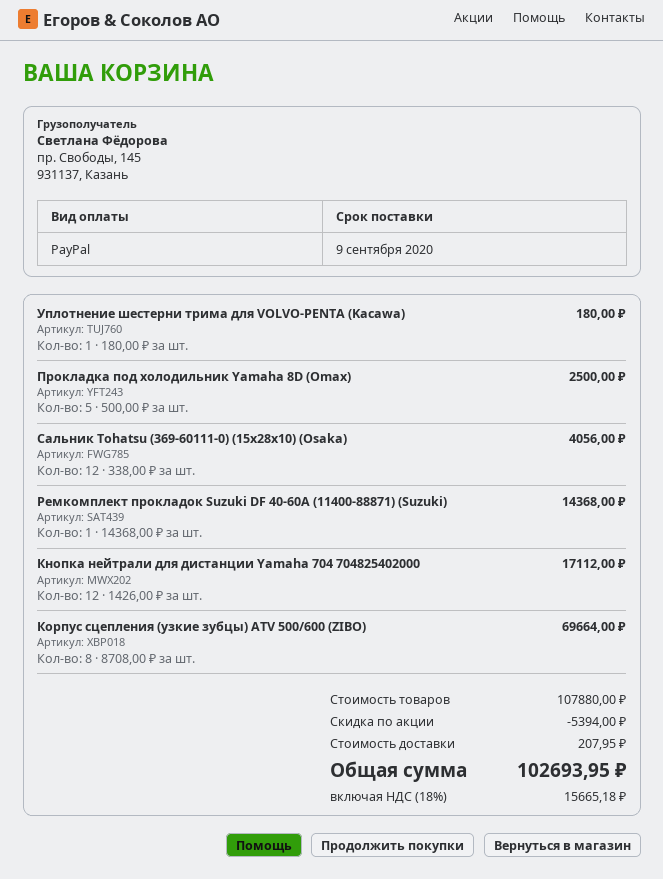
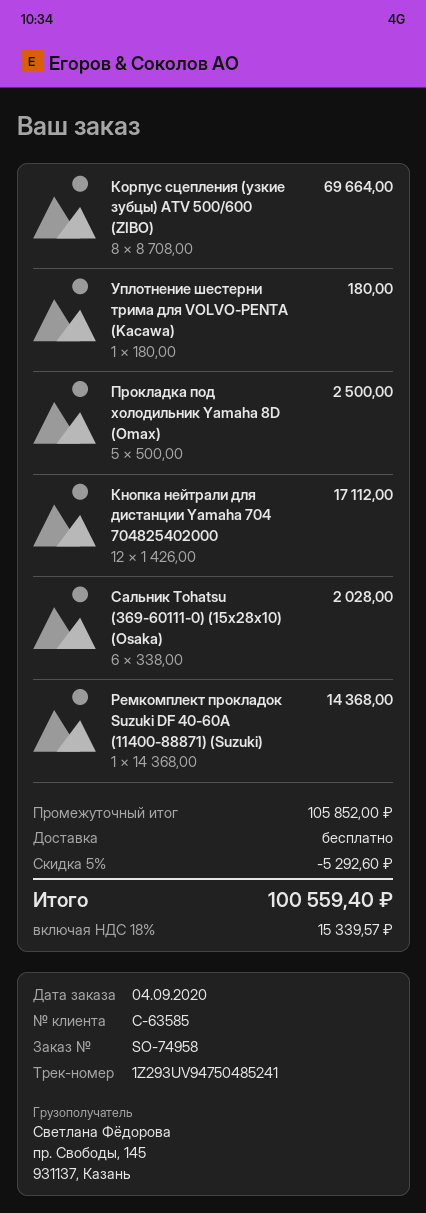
Сальник Tohatsu (369-60111-0) (15x28x10) (Osaka): 12 x 338.00 = 4056.00 -> 6 x 338.00 = 2028.00
subtotal: 107880.00 -> 105852.00
discount: 5394.00 -> 5292.60
shipping: 207.95 -> 0.00
tax: 18% = 15665.18 -> 18% = 15339.57
total: 102693.95 -> 100559.40

